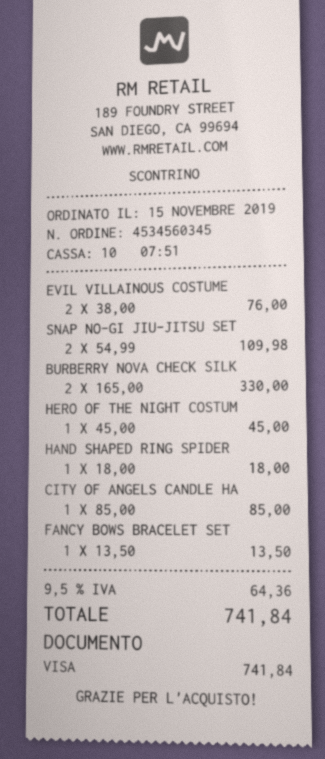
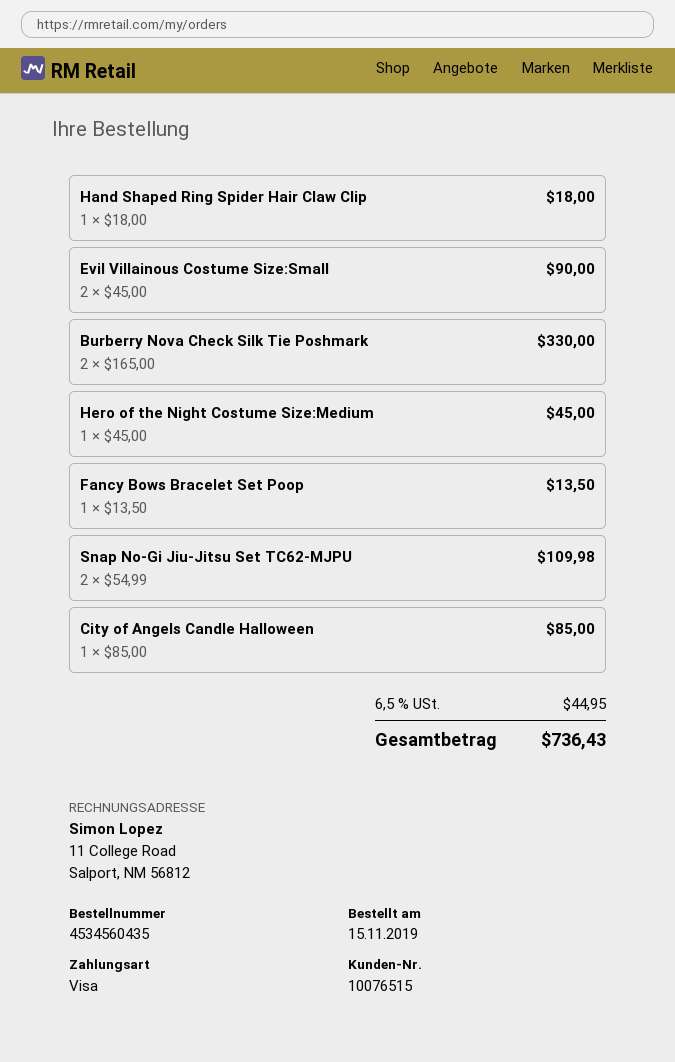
order number: 4534560345 -> 4534560435
EVIL VILLAINOUS COSTUME: 2 x 38.00 = 76.00 -> 2 x 45.00 = 90.00
tax: 9.5% = 64.36 -> 6.5% = 44.95
total: 741.84 -> 736.43

